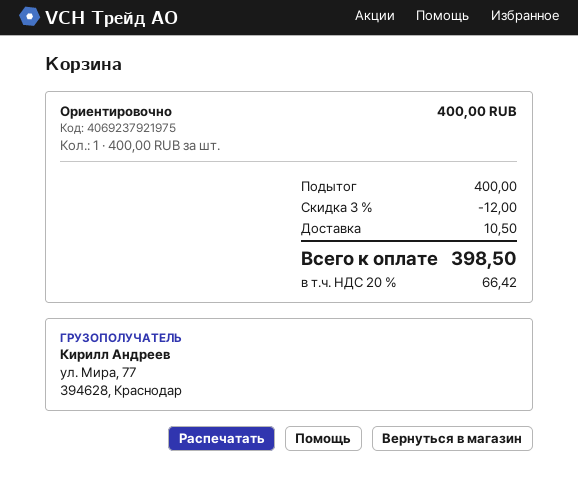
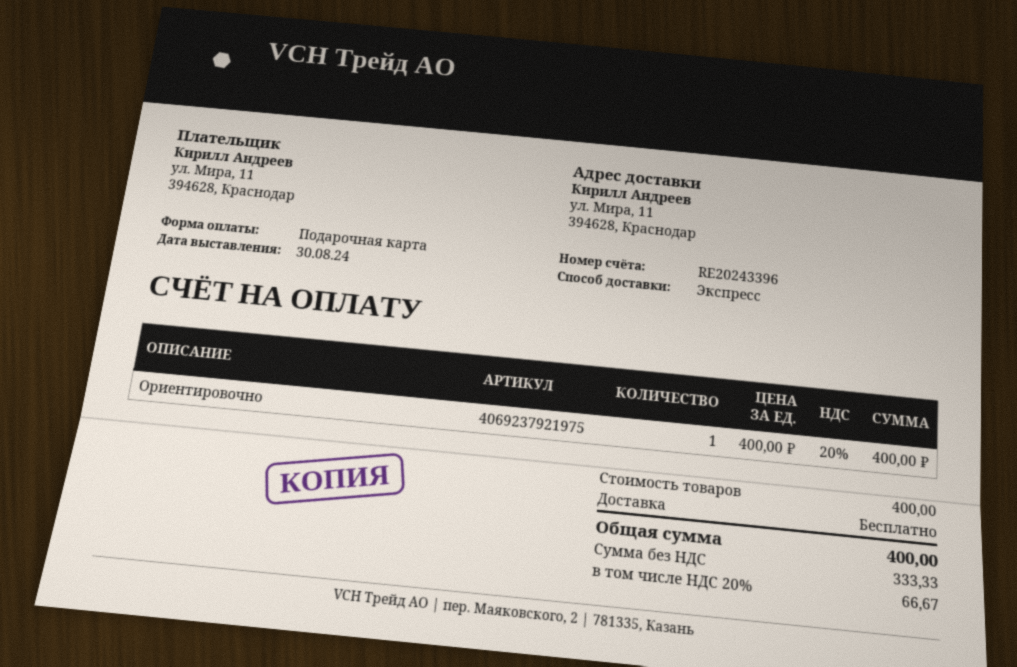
ship to: ул. Мира, 77, 394628, Краснодар -> ул. Мира, 11, 394628, Краснодар
discount: 3% = 12.00 -> none
shipping: 10.50 -> 0.00
tax: 20% = 66.42 -> 20% = 66.67
total: 398.50 -> 400.00

